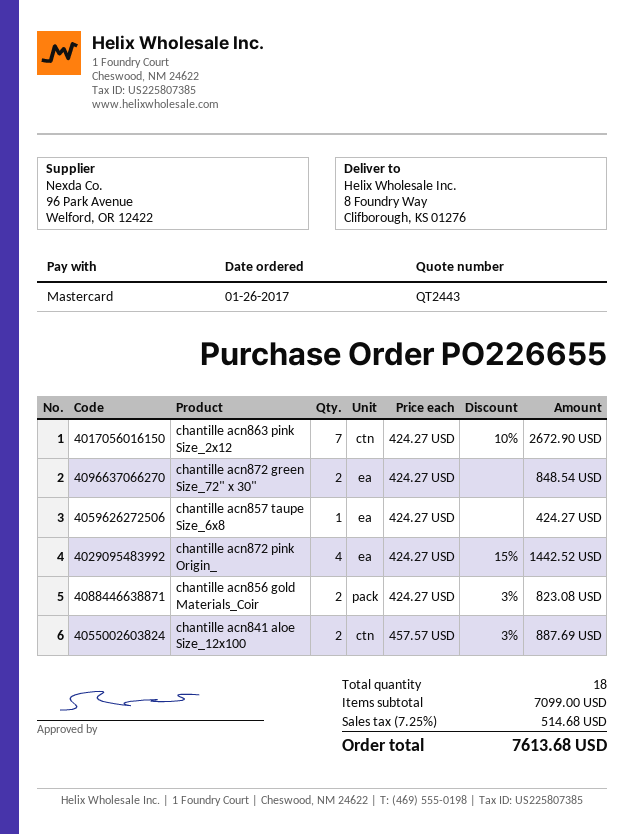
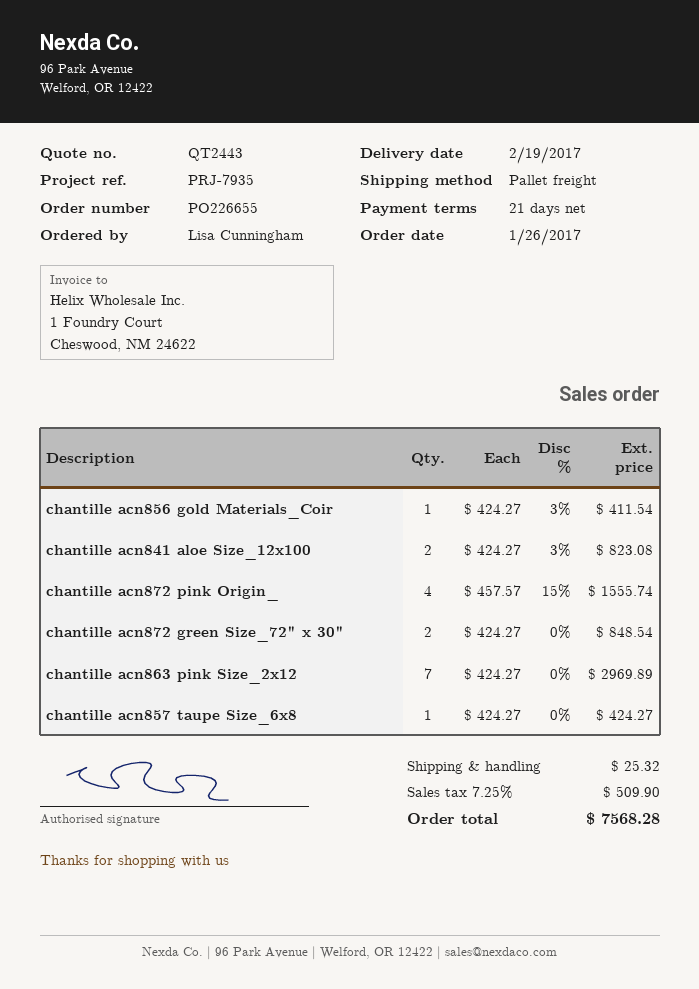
chantille acn863 pink Size_2x12: 7 x 424.27 - 10% = 2672.90 -> 7 x 424.27 = 2969.89
chantille acn872 pink Origin_: 4 x 424.27 - 15% = 1442.52 -> 4 x 457.57 - 15% = 1555.74
chantille acn856 gold Materials_Coir: 2 x 424.27 - 3% = 823.08 -> 1 x 424.27 - 3% = 411.54
chantille acn841 aloe Size_12x100: 2 x 457.57 - 3% = 887.69 -> 2 x 424.27 - 3% = 823.08
shipping: none -> 25.32
tax: 7.25% = 514.68 -> 7.25% = 509.90
total: 7613.68 -> 7568.28

